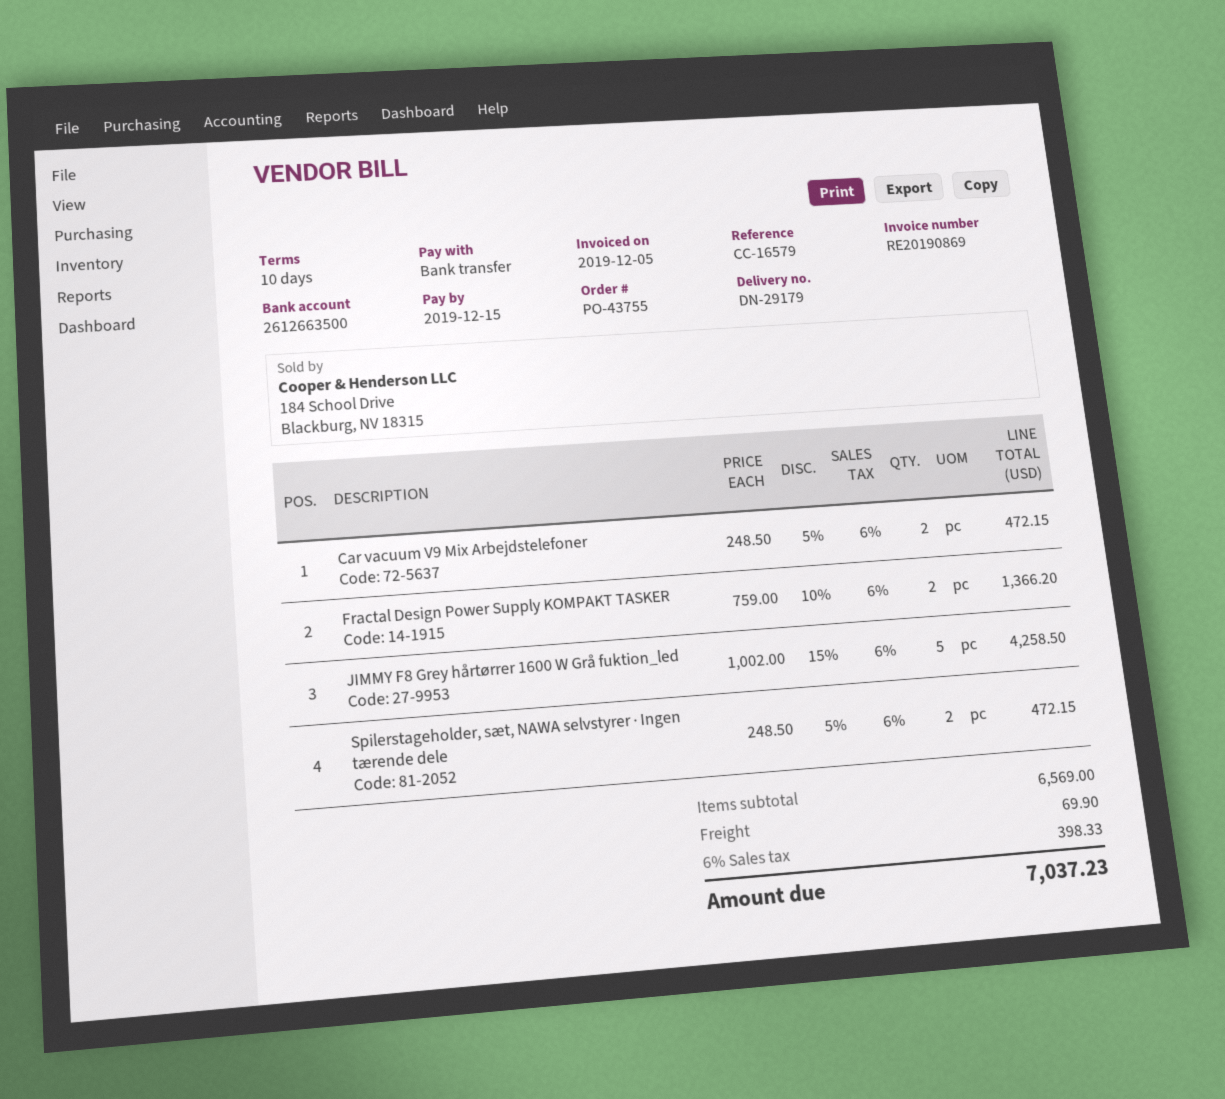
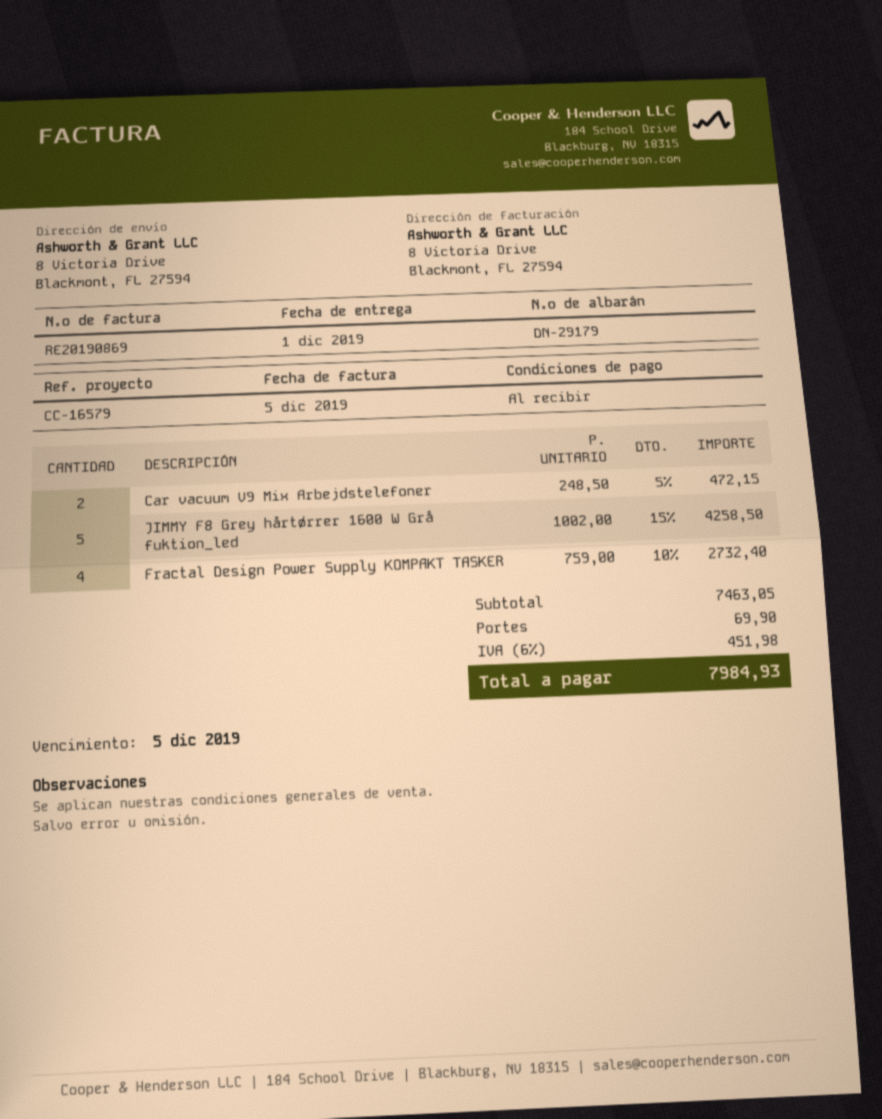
payment terms: 10 days -> on receipt
due date: 2019-12-15 -> 2019-12-05
Fractal Design Power Supply KOMPAKT TASKER: 2 x 759.00 - 10% = 1366.20 -> 4 x 759.00 - 10% = 2732.40
Spilerstageholder, sæt, NAWA selvstyrer · Ingen tærende dele: 2 x 248.50 - 5% = 472.15 -> none
subtotal: 6569.00 -> 7463.05
tax: 6% = 398.33 -> 6% = 451.98
total: 7037.23 -> 7984.93

